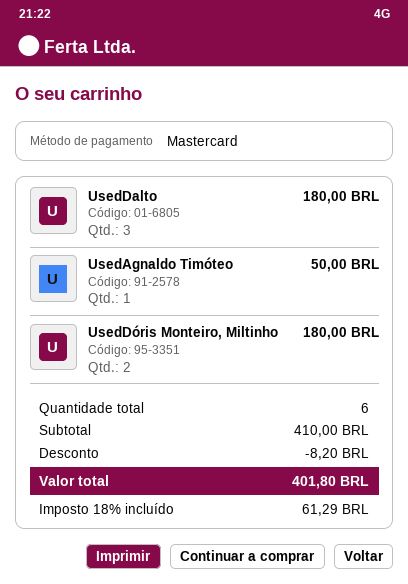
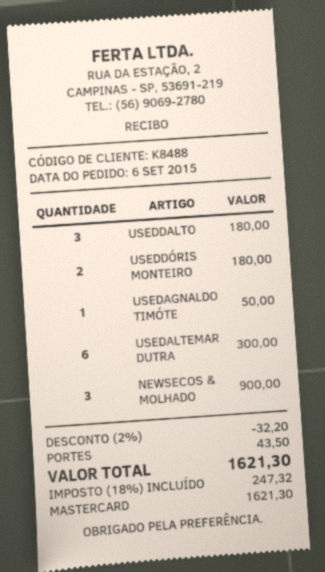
USEDALTEMAR DUTRA: none -> 6 for 300.00
NEWSECOS & MOLHADO: none -> 3 for 900.00
discount: 8.20 -> 32.20
shipping: none -> 43.50
tax: 18% = 61.29 -> 18% = 247.32
total: 401.80 -> 1621.30

